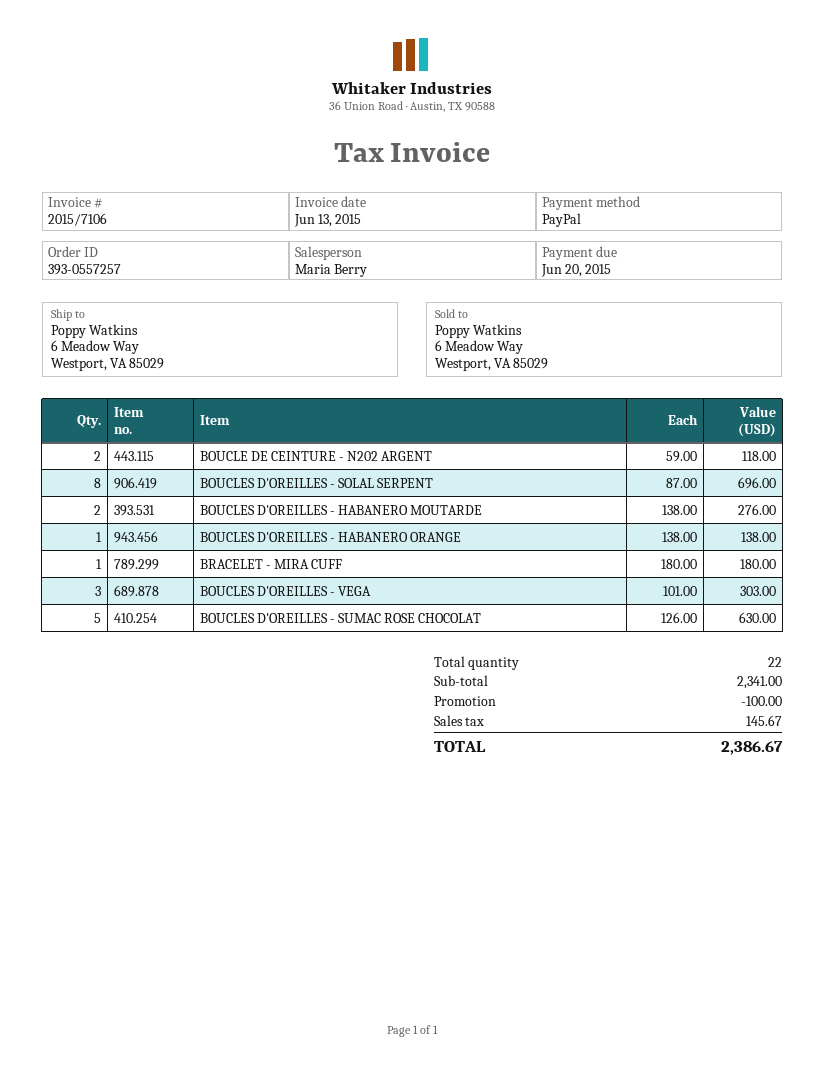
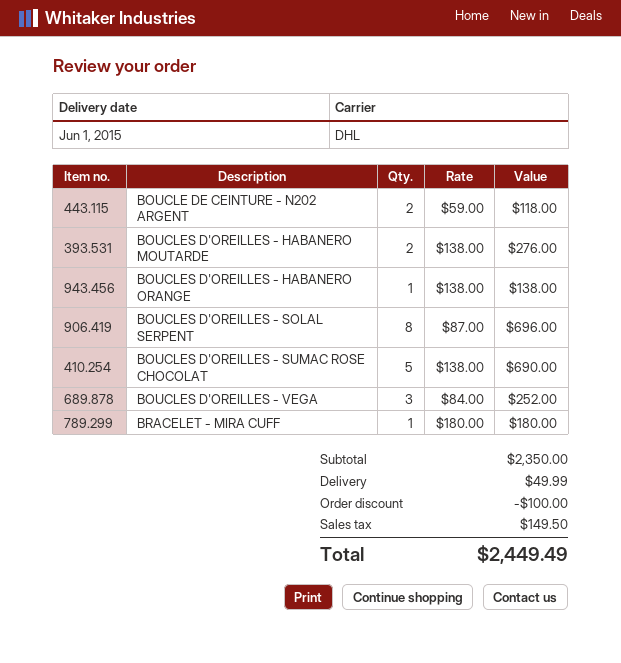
BOUCLES D'OREILLES - VEGA: 3 x 101.00 = 303.00 -> 3 x 84.00 = 252.00
BOUCLES D'OREILLES - SUMAC ROSE CHOCOLAT: 5 x 126.00 = 630.00 -> 5 x 138.00 = 690.00
subtotal: 2341.00 -> 2350.00
shipping: none -> 49.99
tax: 145.67 -> 149.50
total: 2386.67 -> 2449.49

